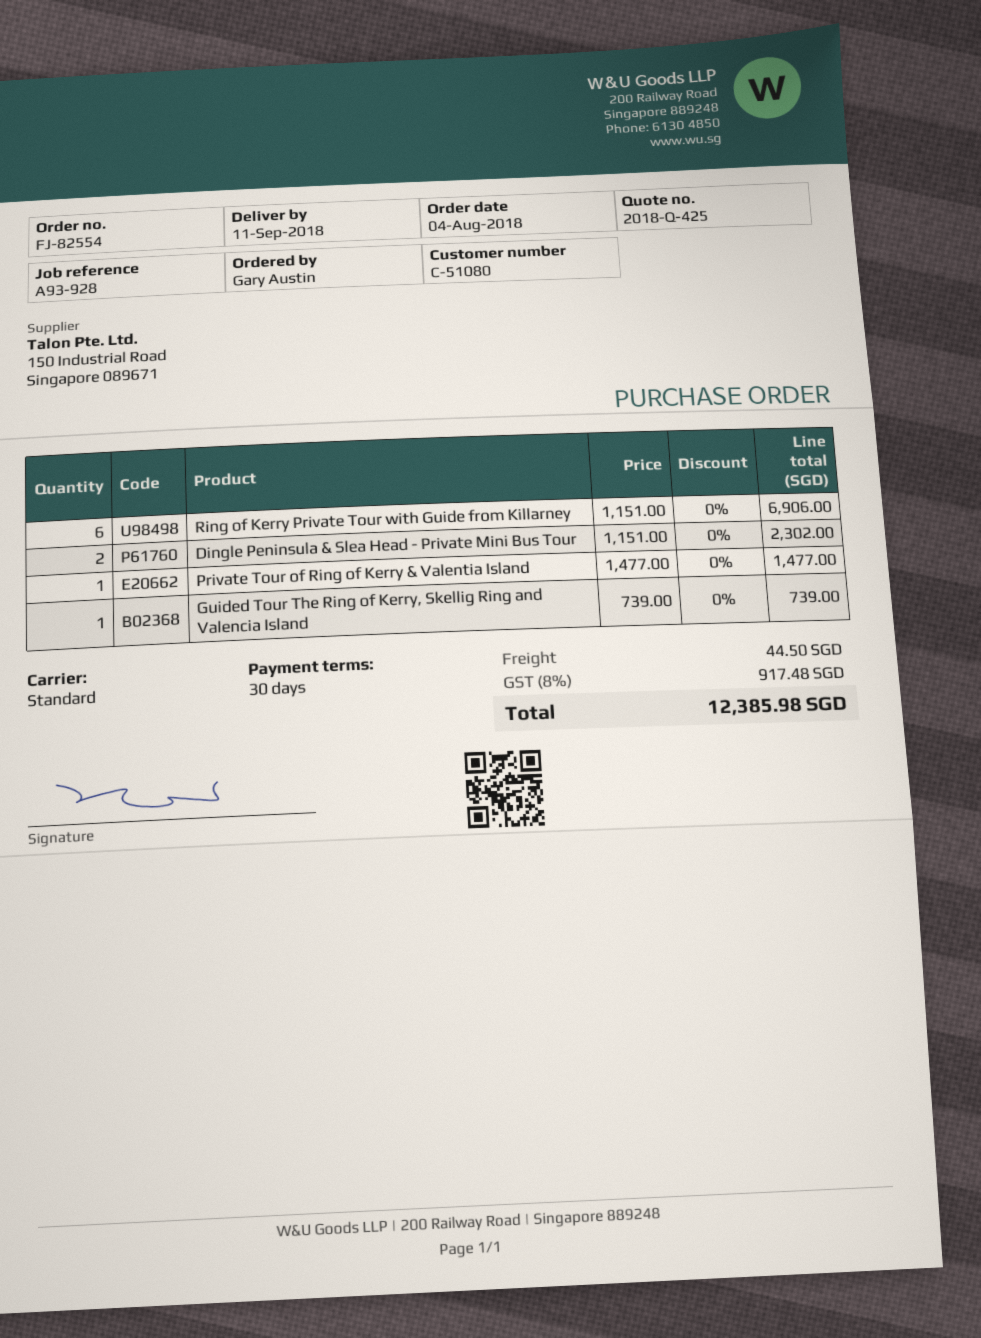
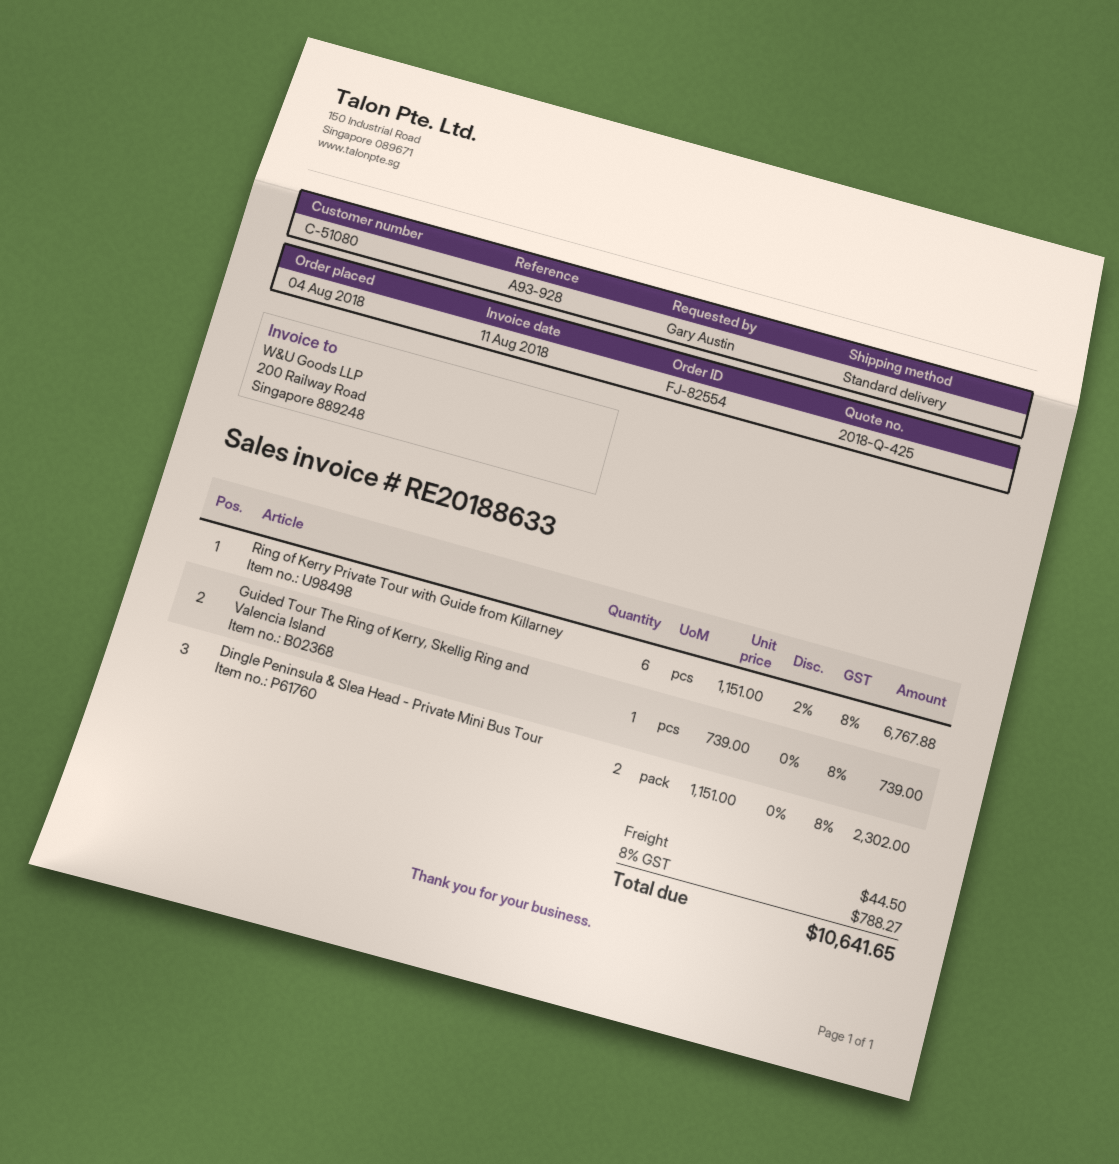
Ring of Kerry Private Tour with Guide from Killarney: 6 x 1151.00 = 6906.00 -> 6 x 1151.00 - 2% = 6767.88
Private Tour of Ring of Kerry & Valentia Island: 1 x 1477.00 = 1477.00 -> none
tax: 8% = 917.48 -> 8% = 788.27
total: 12385.98 -> 10641.65

